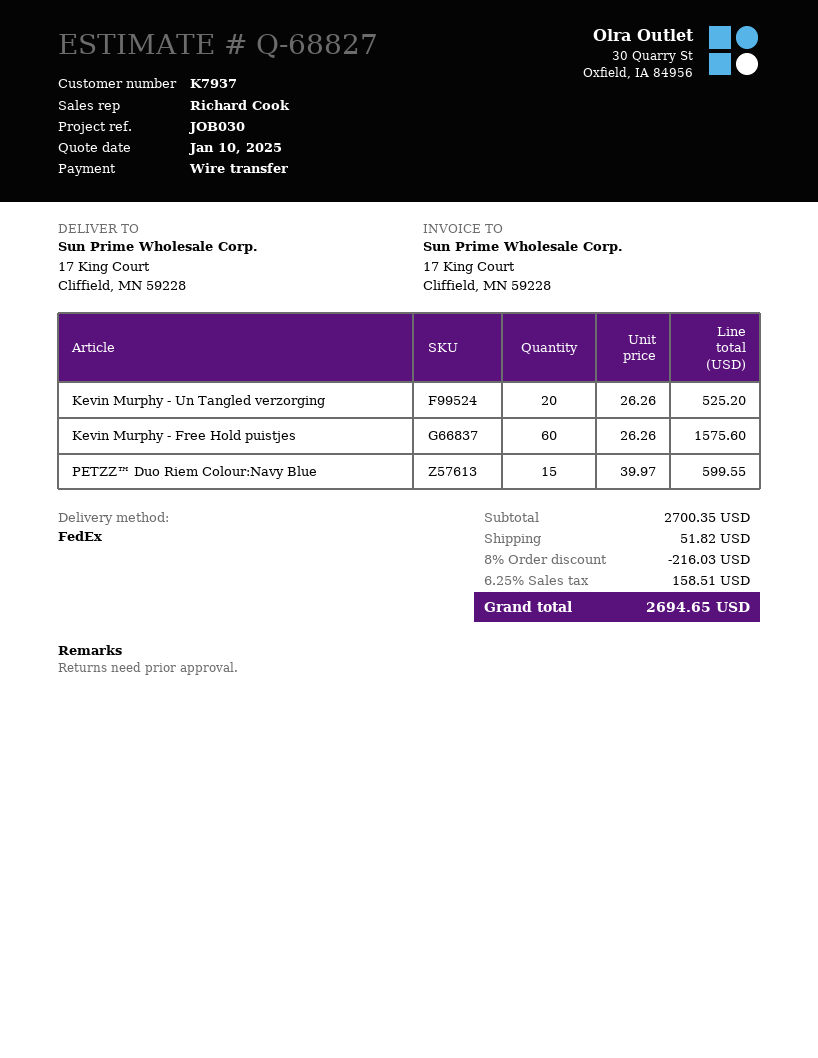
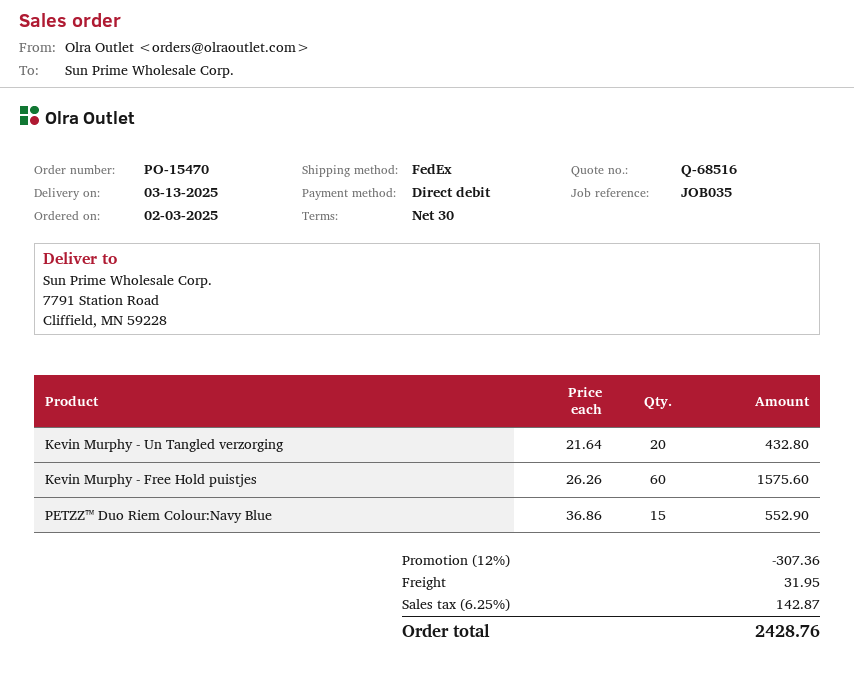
quote number: Q-68827 -> Q-68516
reference: JOB030 -> JOB035
payment method: bank transfer -> direct debit
ship to: 17 King Court, Cliffield, MN 59228 -> 7791 Station Road, Cliffield, MN 59228
Kevin Murphy - Un Tangled verzorging: 20 x 26.26 = 525.20 -> 20 x 21.64 = 432.80
PETZZ™ Duo Riem Colour:Navy Blue: 15 x 39.97 = 599.55 -> 15 x 36.86 = 552.90
discount: 8% = 216.03 -> 12% = 307.36
shipping: 51.82 -> 31.95
tax: 6.25% = 158.51 -> 6.25% = 142.87
total: 2694.65 -> 2428.76

